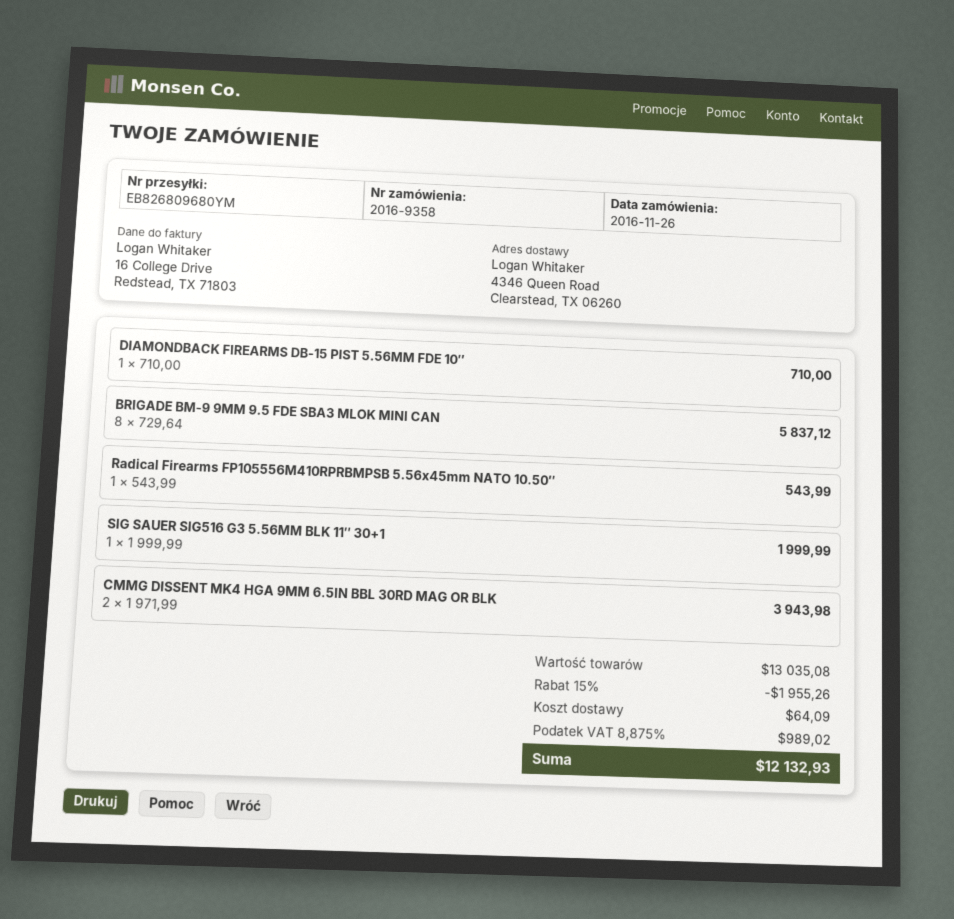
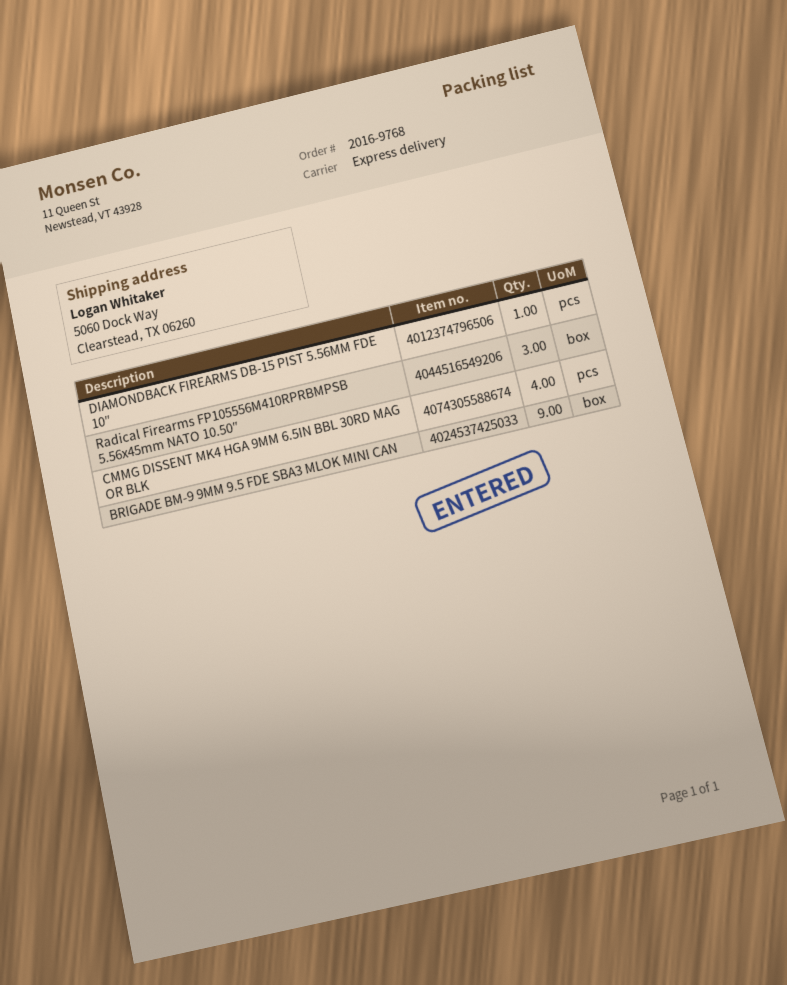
order number: 2016-9358 -> 2016-9768
ship to: 4346 Queen Road, Clearstead, TX 06260 -> 5060 Dock Way, Clearstead, TX 06260
BRIGADE BM-9 9MM 9.5 FDE SBA3 MLOK MINI CAN: 8 -> 9
Radical Firearms FP105556M410RPRBMPSB 5.56x45mm NATO 10.50″: 1 -> 3
SIG SAUER SIG516 G3 5.56MM BLK 11″ 30+1: 1 -> none
CMMG DISSENT MK4 HGA 9MM 6.5IN BBL 30RD MAG OR BLK: 2 -> 4

